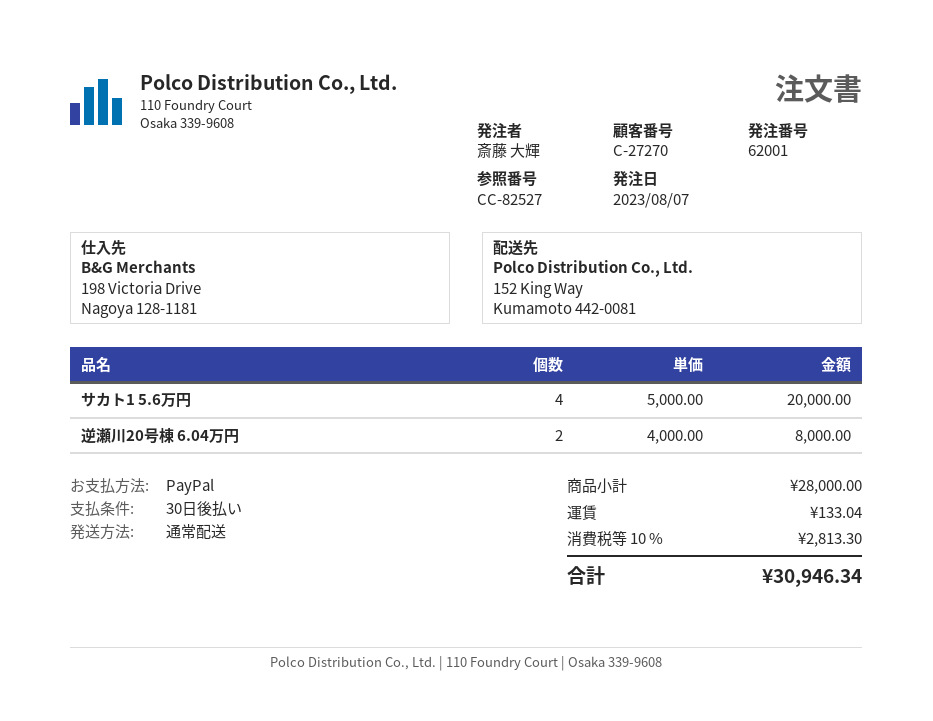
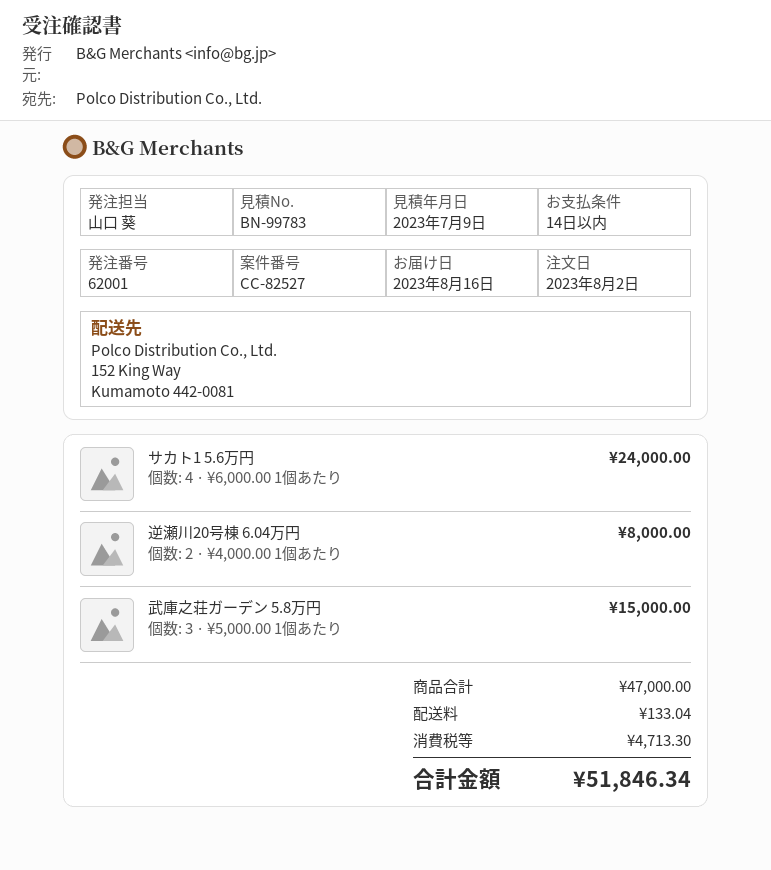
order date: 2023-08-07 -> 2023-08-02
payment terms: 30 days -> 14 days
ordered by: 斎藤 大輝 -> 山口 葵
サカト1 5.6万円: 4 x 5000.00 = 20000.00 -> 4 x 6000.00 = 24000.00
武庫之荘ガーデン 5.8万円: none -> 3 x 5000.00 = 15000.00
subtotal: 28000.00 -> 47000.00
tax: 2813.30 -> 4713.30
total: 30946.34 -> 51846.34

